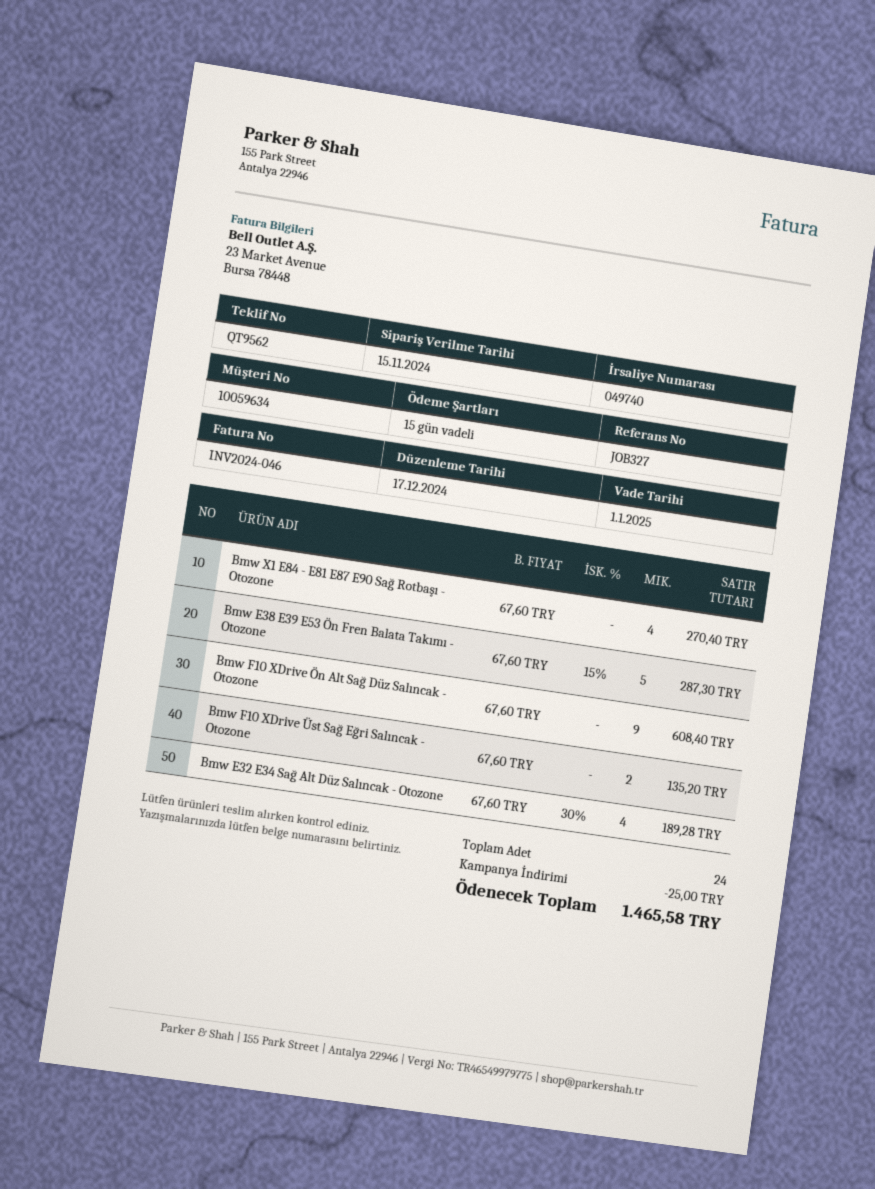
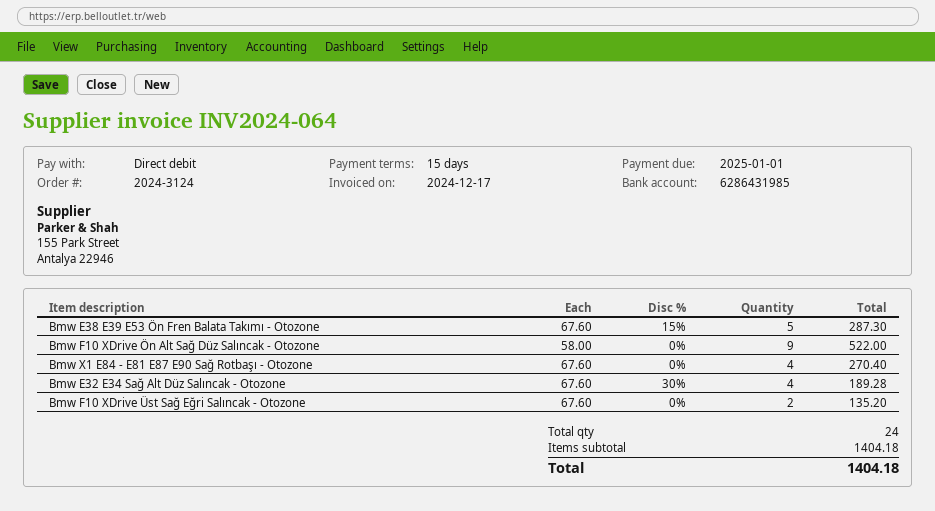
invoice number: INV2024-046 -> INV2024-064
Bmw F10 XDrive Ön Alt Sağ Düz Salıncak - Otozone: 9 x 67.60 = 608.40 -> 9 x 58.00 = 522.00
discount: 25.00 -> none
total: 1465.58 -> 1404.18

